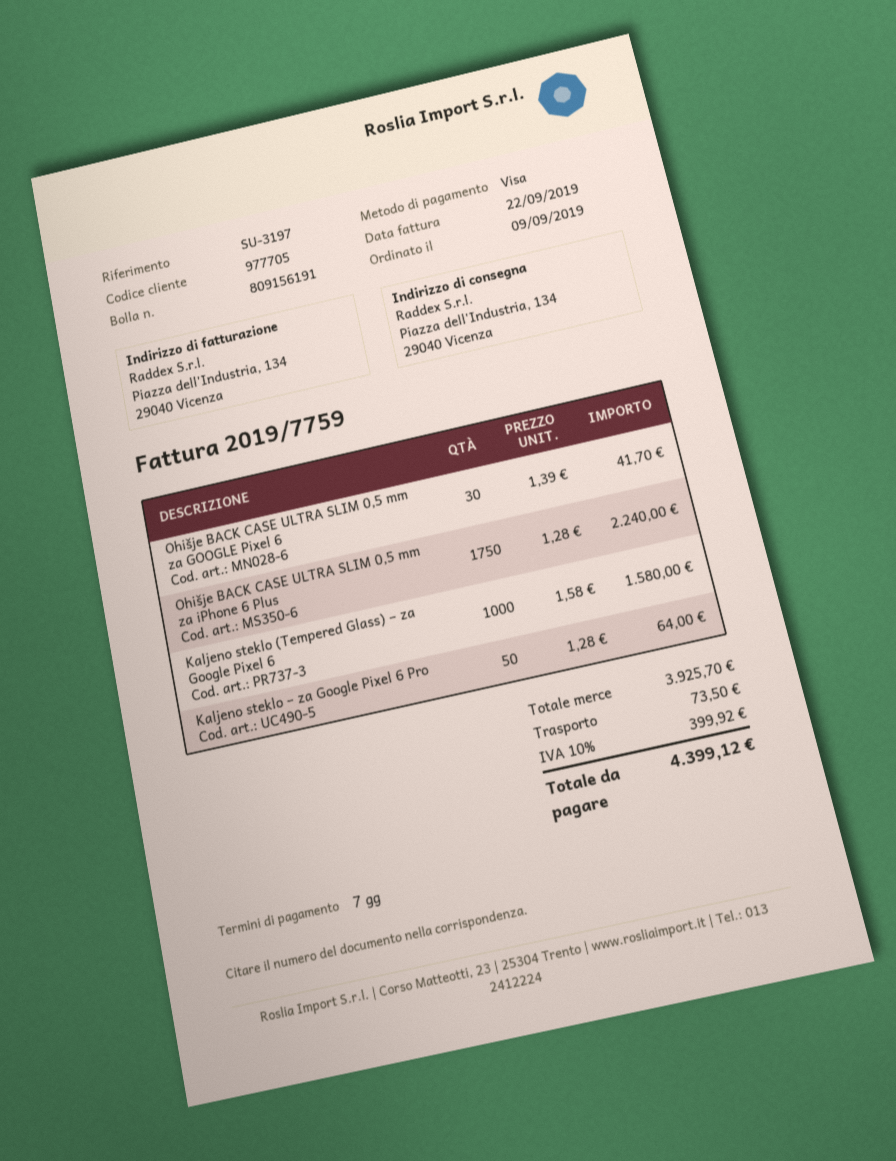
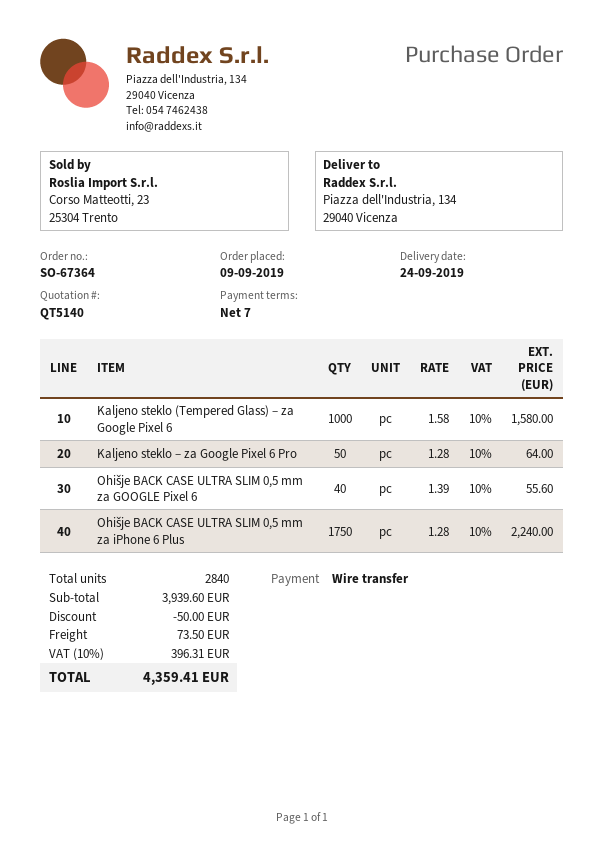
payment method: Visa -> bank transfer
Ohišje BACK CASE ULTRA SLIM 0,5 mm za GOOGLE Pixel 6: 30 x 1.39 = 41.70 -> 40 x 1.39 = 55.60
subtotal: 3925.70 -> 3939.60
discount: none -> 50.00
tax: 10% = 399.92 -> 10% = 396.31
total: 4399.12 -> 4359.41

